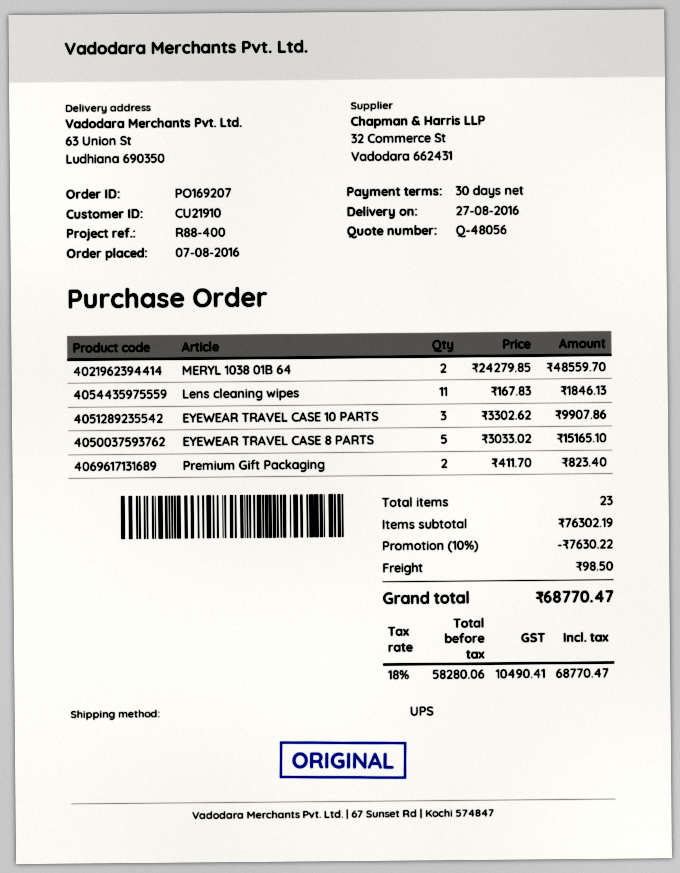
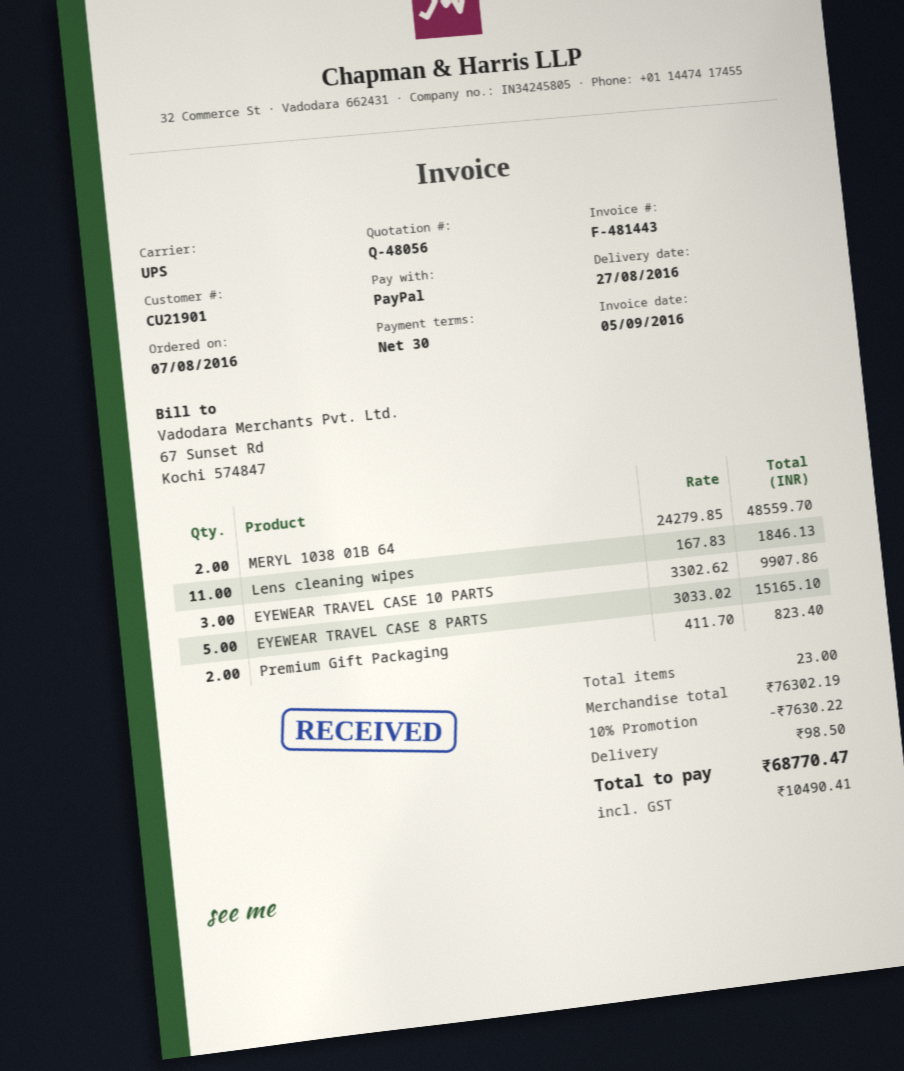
customer number: CU21910 -> CU21901

